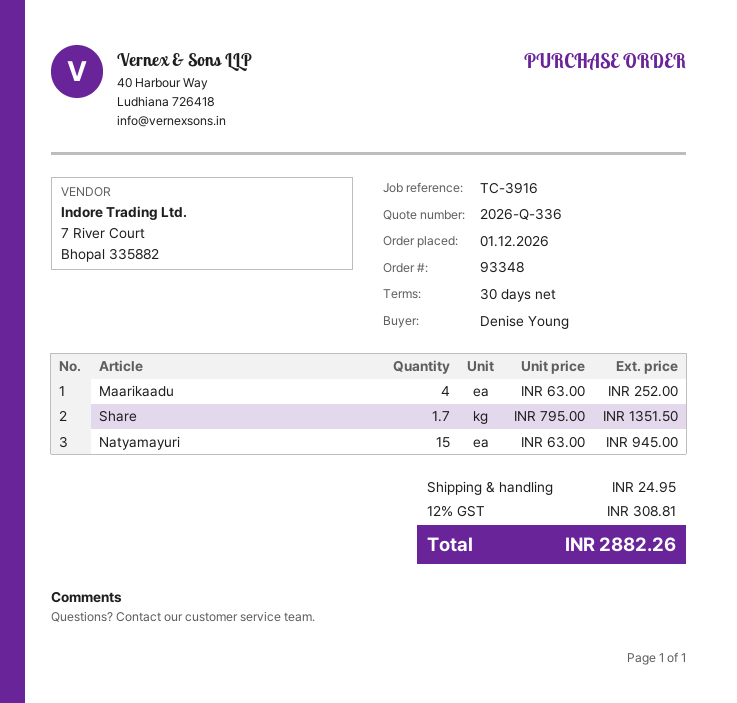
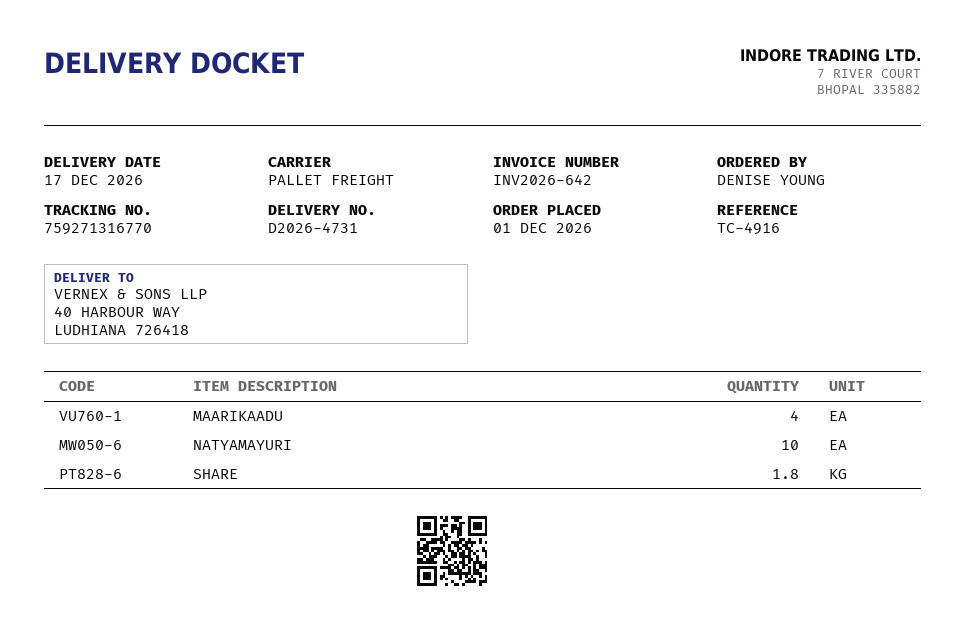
reference: TC-3916 -> TC-4916
Share: 1.7 -> 1.8
Natyamayuri: 15 -> 10

